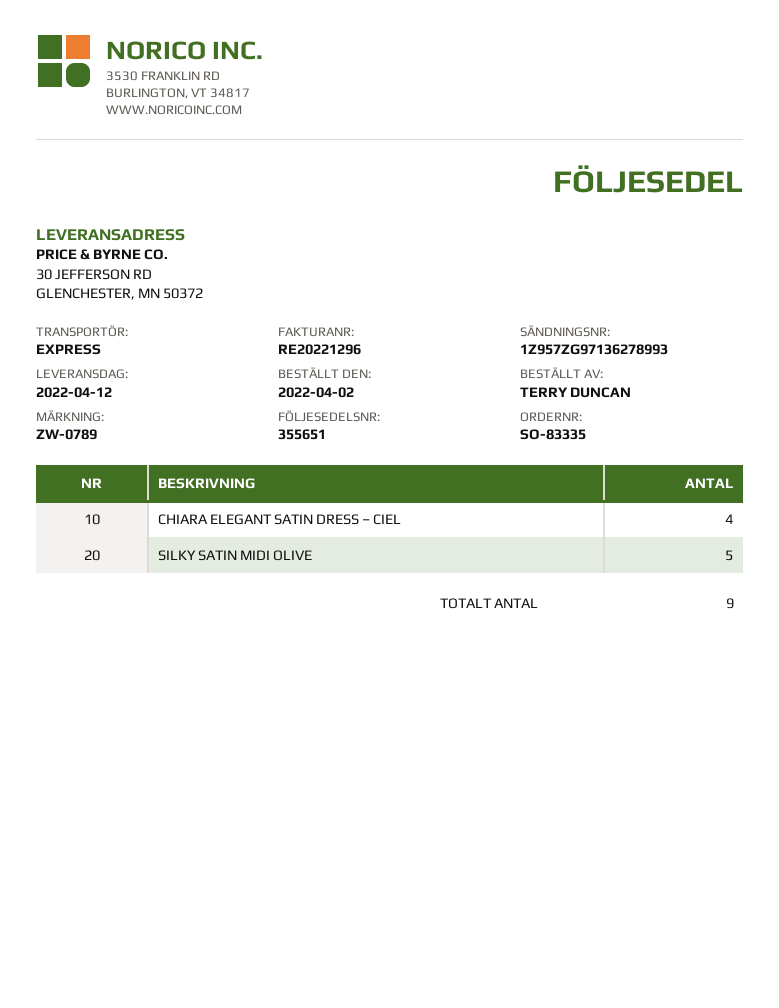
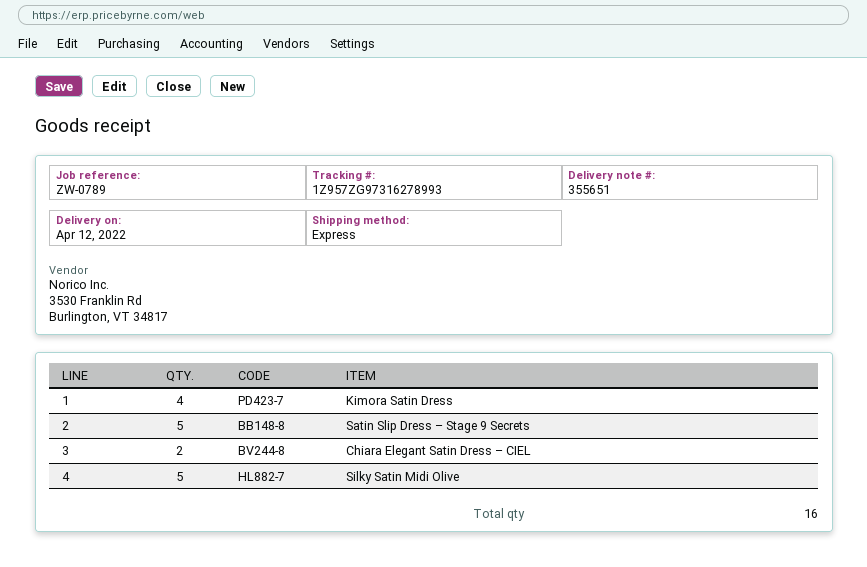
tracking number: 1Z957ZG97136278993 -> 1Z957ZG97316278993
CHIARA ELEGANT SATIN DRESS – CIEL: 4 -> 2
Kimora Satin Dress: none -> 4
Satin Slip Dress – Stage 9 Secrets: none -> 5
total quantity: 9 -> 16

